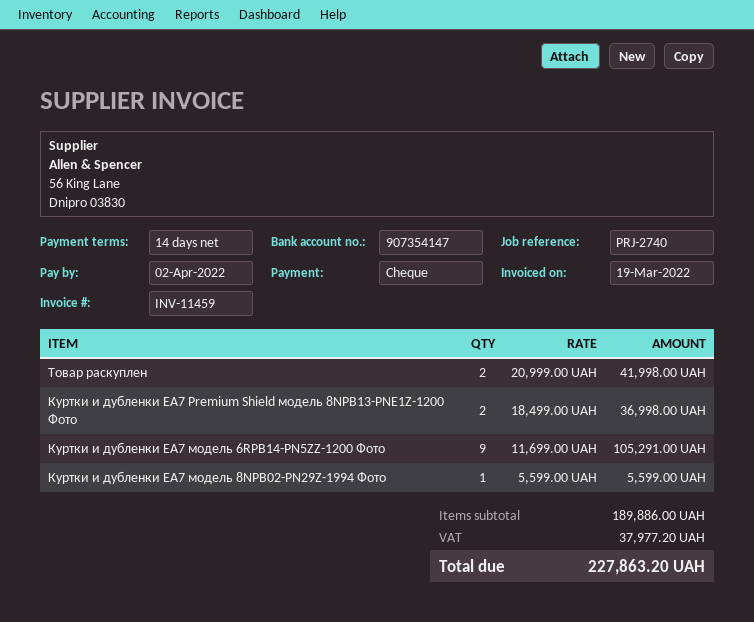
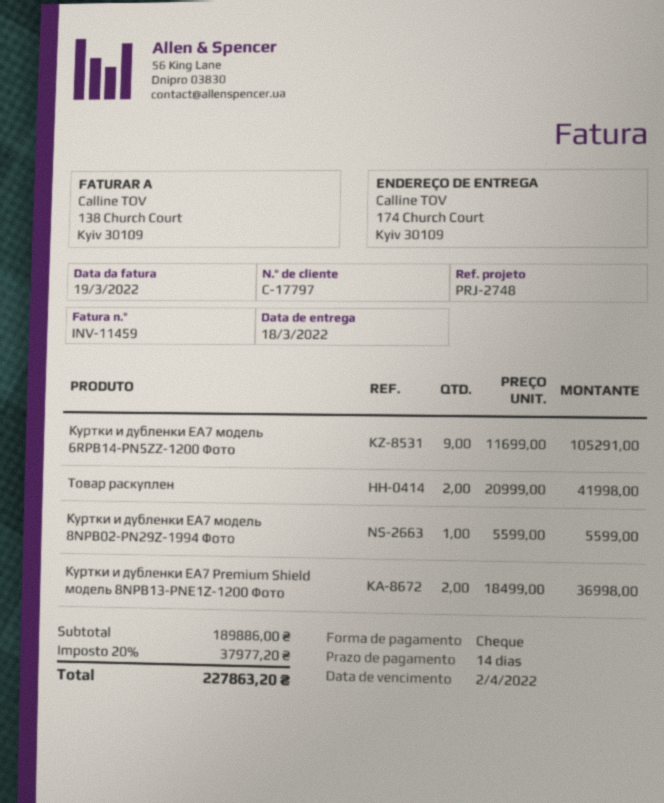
reference: PRJ-2740 -> PRJ-2748

